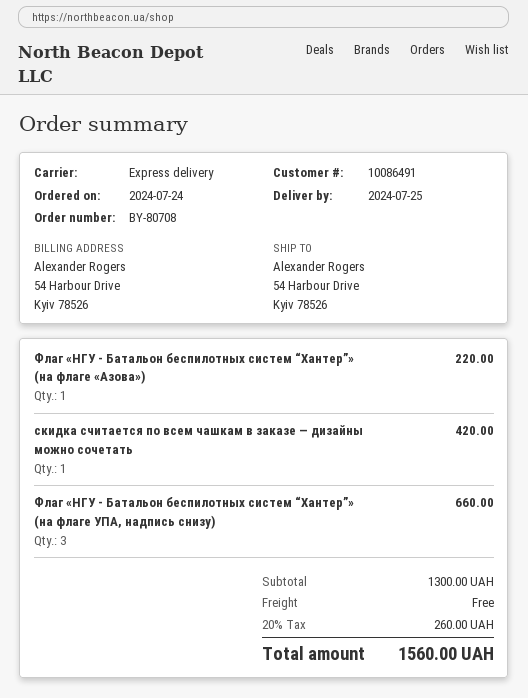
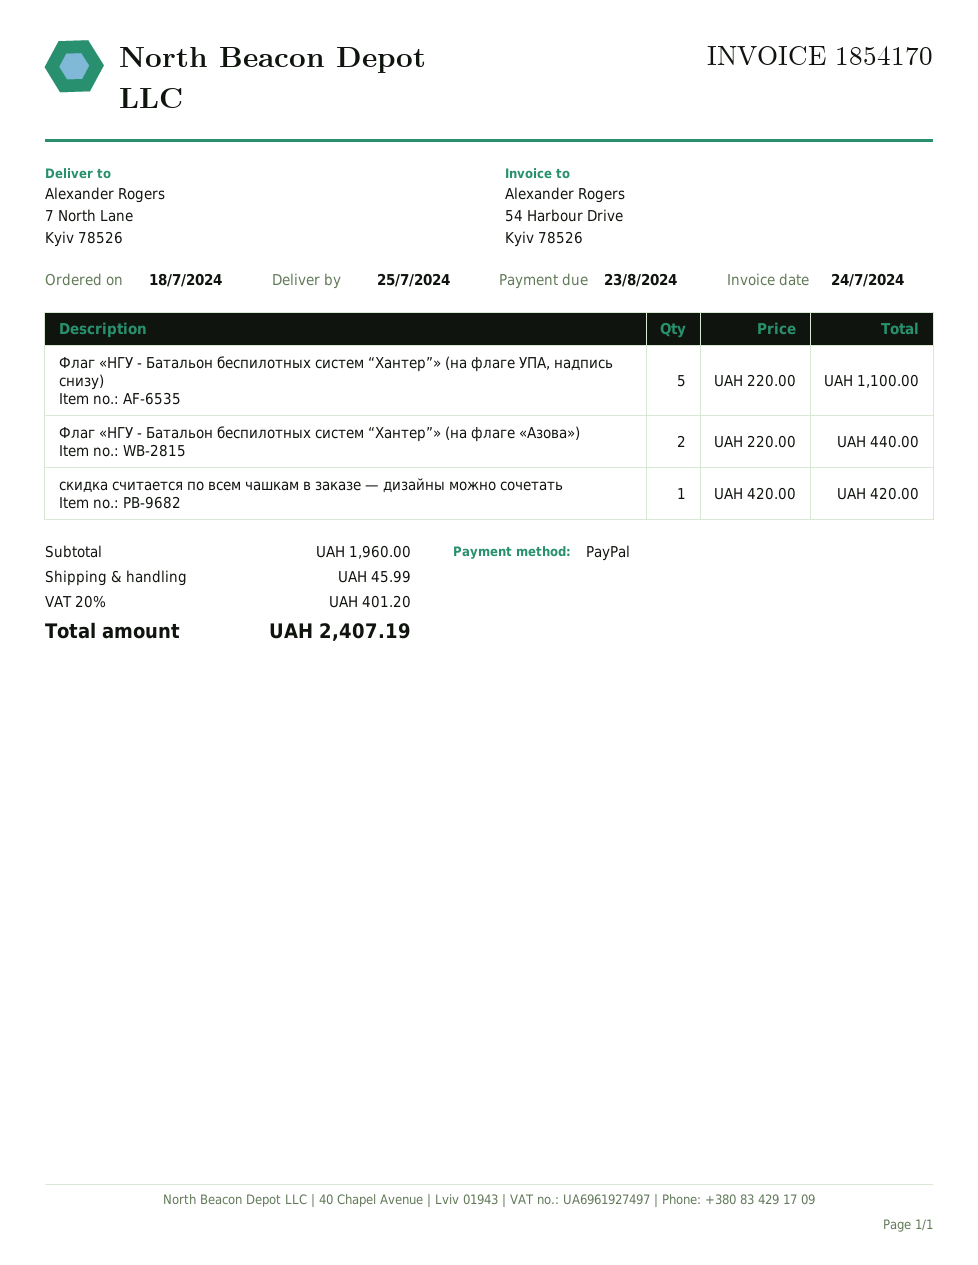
order date: 2024-07-24 -> 2024-07-18
ship to: 54 Harbour Drive, Kyiv 78526 -> 7 North Lane, Kyiv 78526
Флаг «НГУ - Батальон беспилотных систем “Хантер”» (на флаге «Азова»): 1 for 220.00 -> 2 for 440.00
Флаг «НГУ - Батальон беспилотных систем “Хантер”» (на флаге УПА, надпись снизу): 3 for 660.00 -> 5 for 1100.00
subtotal: 1300.00 -> 1960.00
shipping: 0.00 -> 45.99
tax: 20% = 260.00 -> 20% = 401.20
total: 1560.00 -> 2407.19

